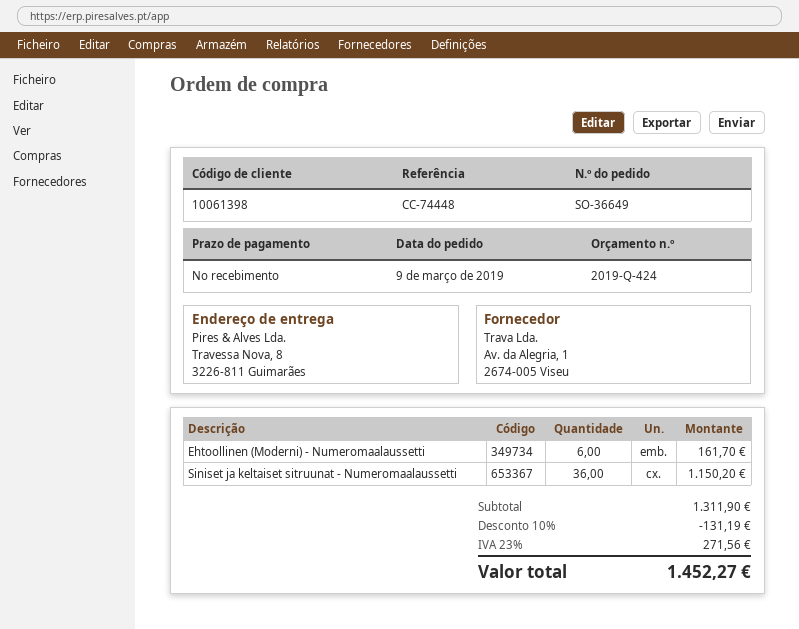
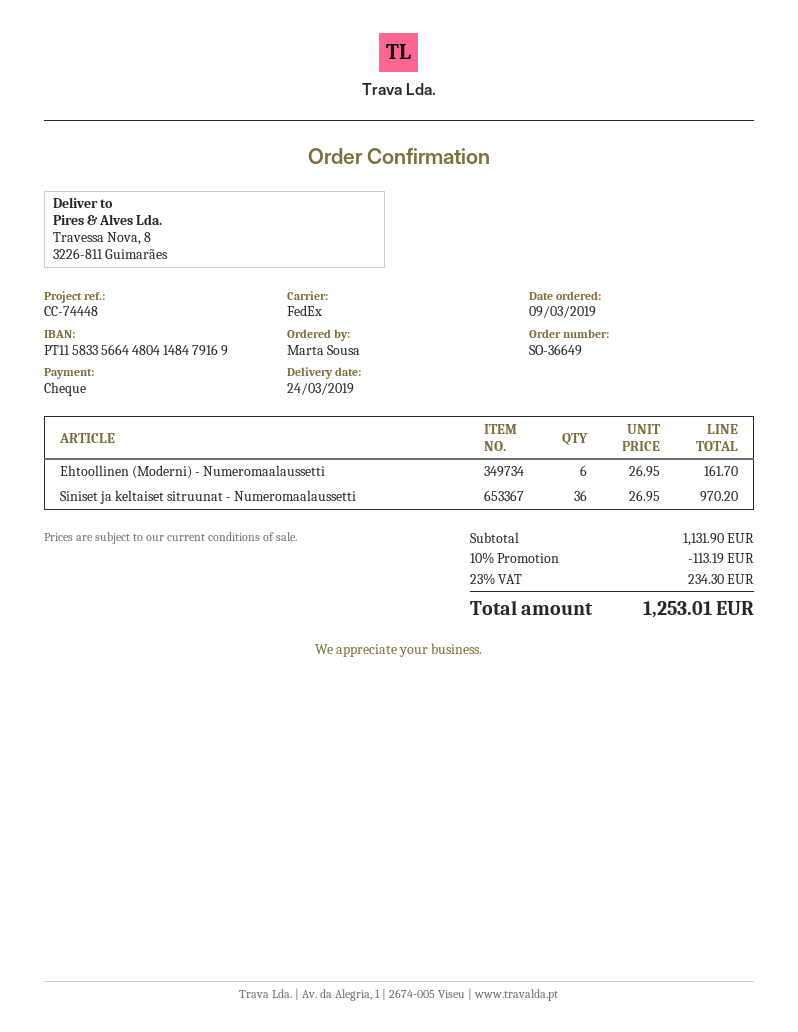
Siniset ja keltaiset sitruunat - Numeromaalaussetti: 36 for 1150.20 -> 36 for 970.20
subtotal: 1311.90 -> 1131.90
discount: 10% = 131.19 -> 10% = 113.19
tax: 23% = 271.56 -> 23% = 234.30
total: 1452.27 -> 1253.01

